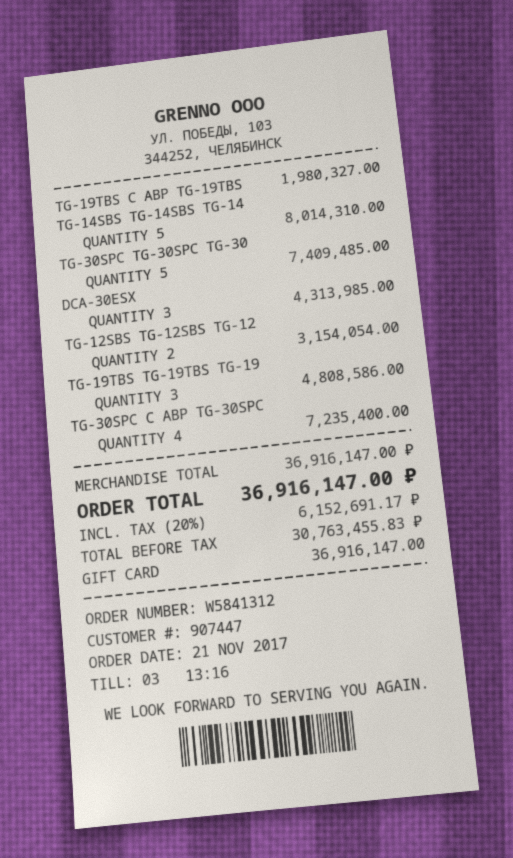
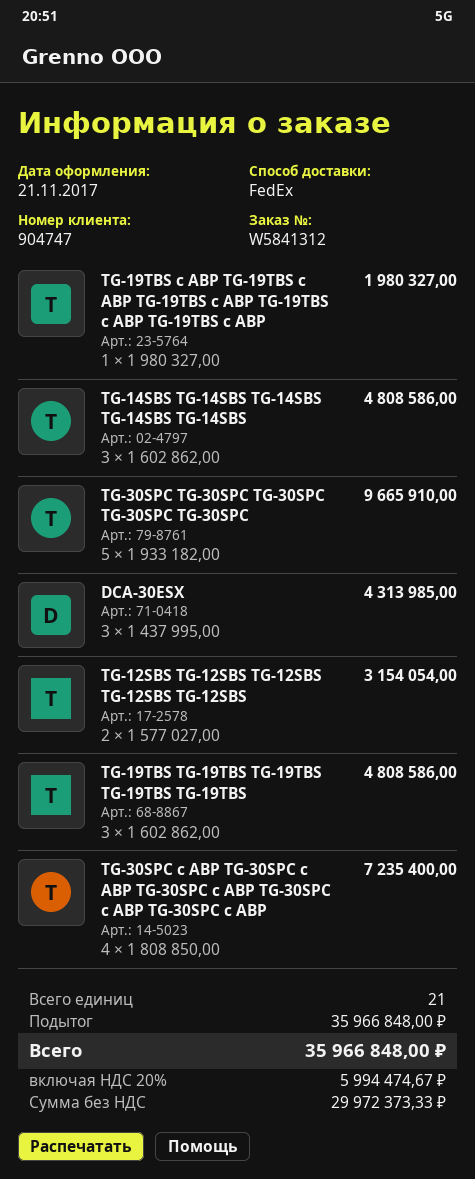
customer number: 907447 -> 904747
TG-14SBS TG-14SBS TG-14: 5 for 8014310.00 -> 3 for 4808586.00
TG-30SPC TG-30SPC TG-30: 5 for 7409485.00 -> 5 for 9665910.00
subtotal: 36916147.00 -> 35966848.00
net: 30763455.83 -> 29972373.33
tax: 20% = 6152691.17 -> 20% = 5994474.67
total: 36916147.00 -> 35966848.00

